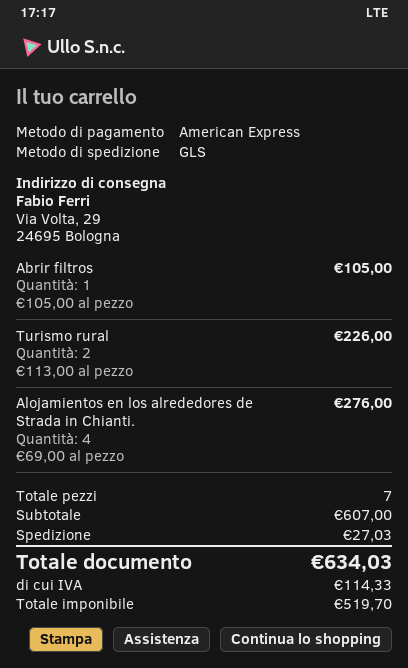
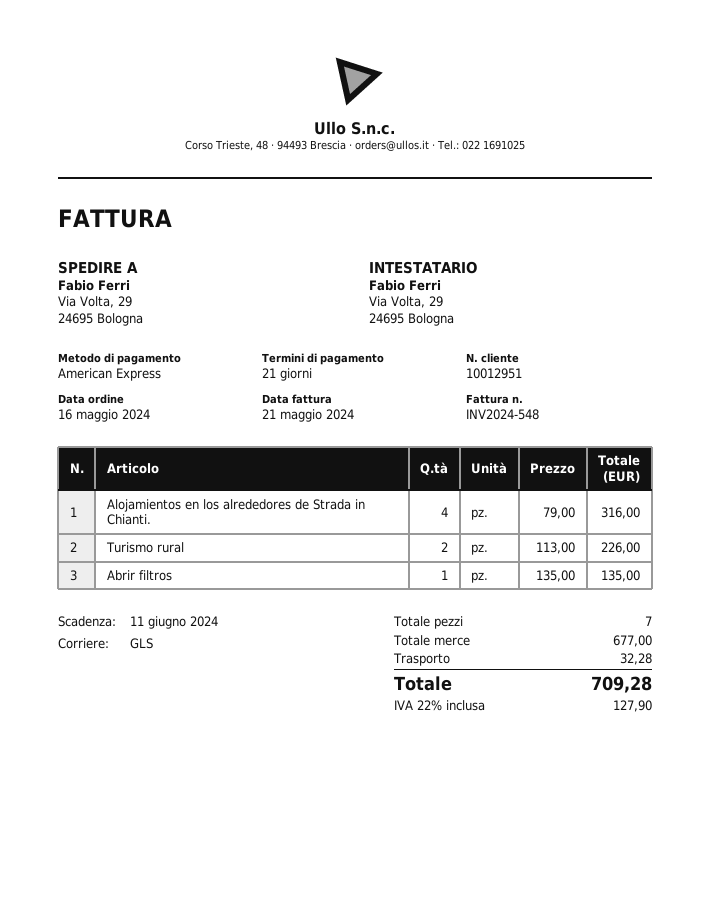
Abrir filtros: 1 x 105.00 = 105.00 -> 1 x 135.00 = 135.00
Alojamientos en los alrededores de Strada in Chianti.: 4 x 69.00 = 276.00 -> 4 x 79.00 = 316.00
subtotal: 607.00 -> 677.00
shipping: 27.03 -> 32.28
tax: 114.33 -> 127.90
total: 634.03 -> 709.28

